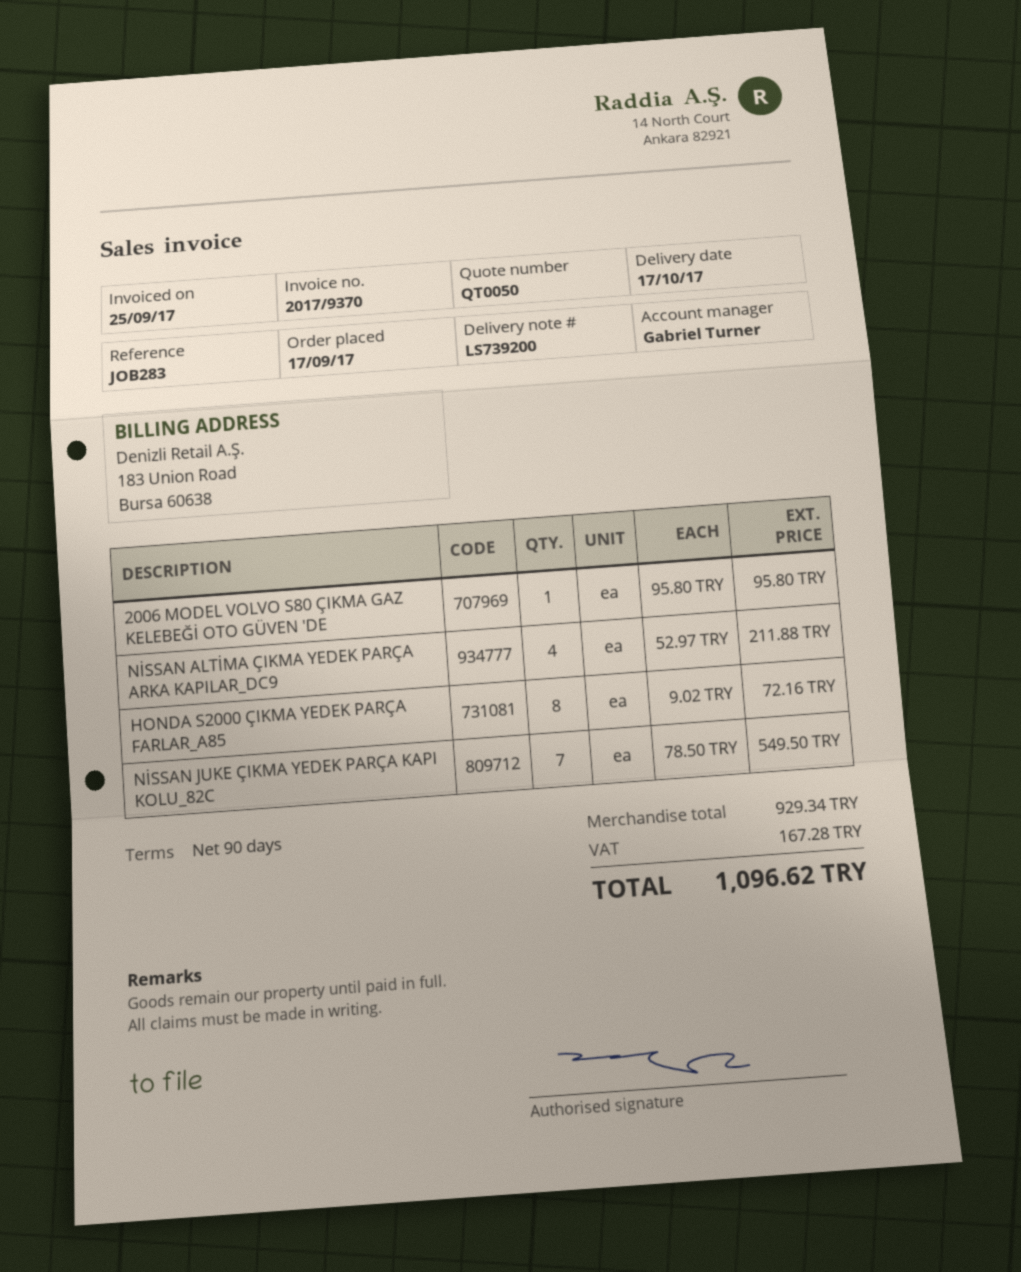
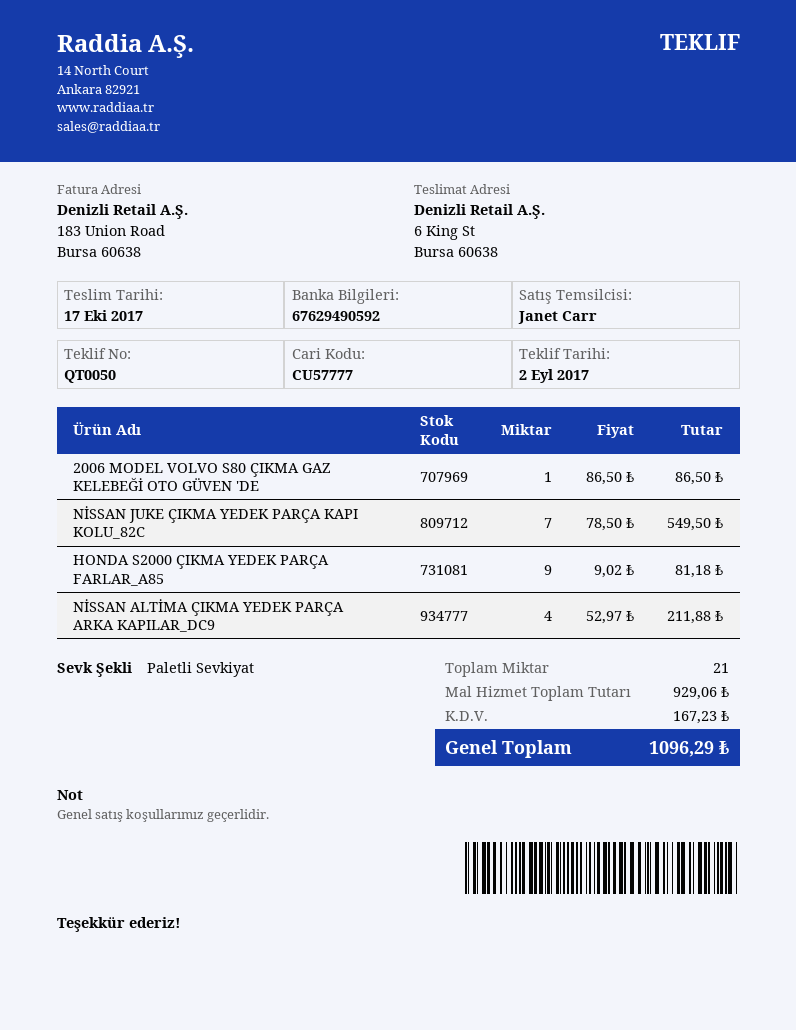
sales rep: Gabriel Turner -> Janet Carr
2006 MODEL VOLVO S80 ÇIKMA GAZ KELEBEĞİ OTO GÜVEN 'DE: 1 x 95.80 = 95.80 -> 1 x 86.50 = 86.50
HONDA S2000 ÇIKMA YEDEK PARÇA FARLAR_A85: 8 x 9.02 = 72.16 -> 9 x 9.02 = 81.18
subtotal: 929.34 -> 929.06
tax: 167.28 -> 167.23
total: 1096.62 -> 1096.29

